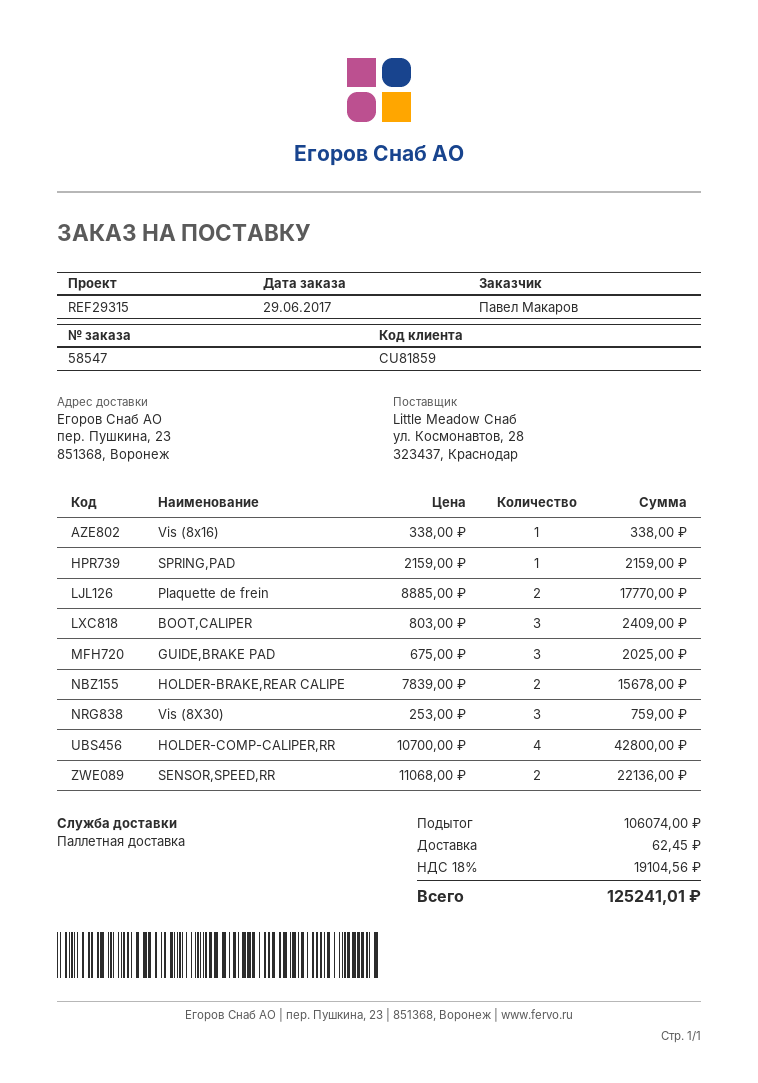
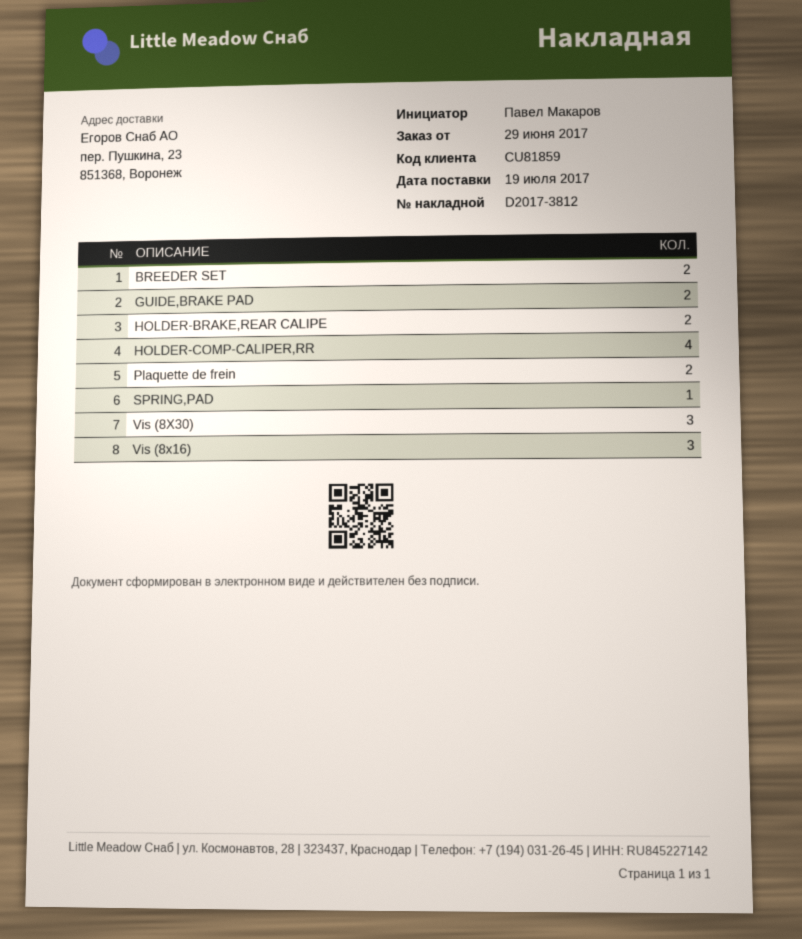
Vis (8x16): 1 -> 3
BOOT,CALIPER: 3 -> none
GUIDE,BRAKE PAD: 3 -> 2
SENSOR,SPEED,RR: 2 -> none
BREEDER SET: none -> 2

